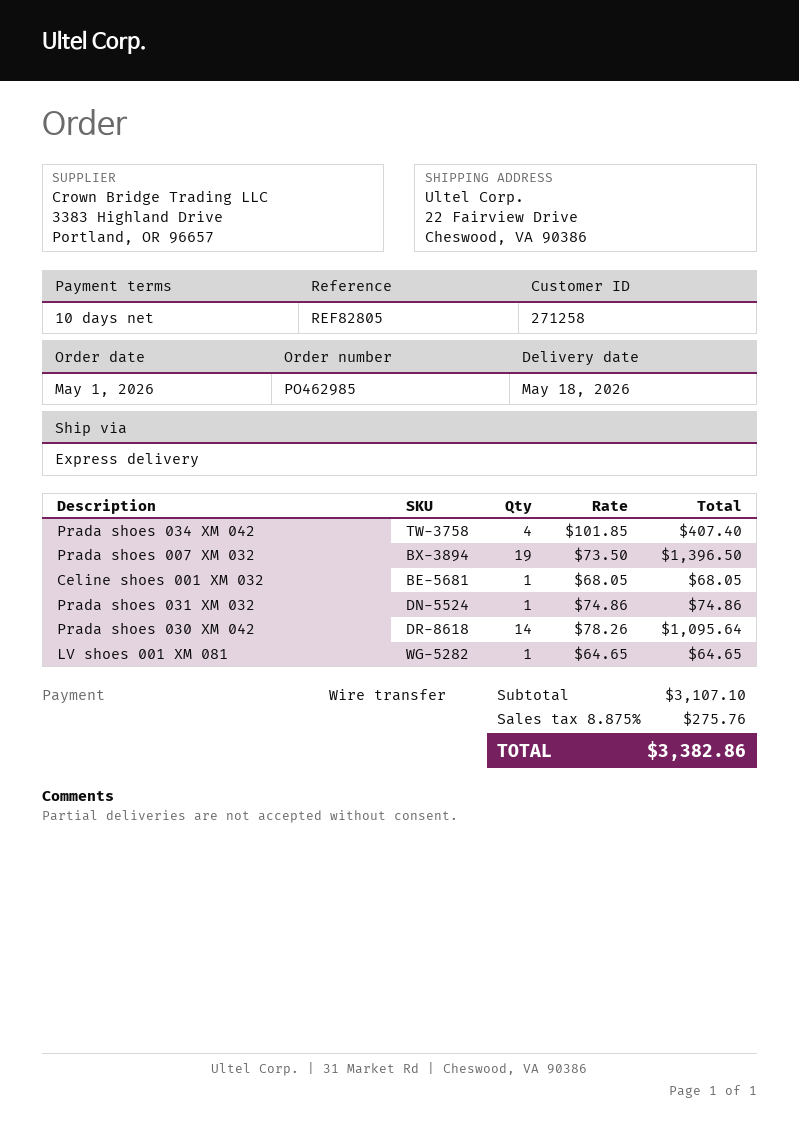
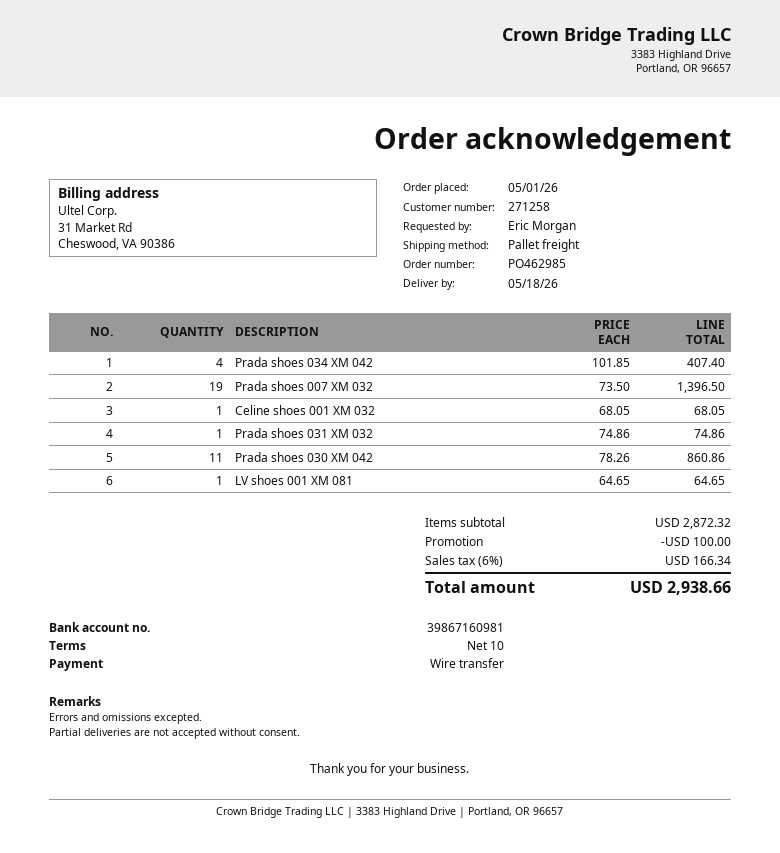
shipping method: express -> pallet freight
Prada shoes 030 XM 042: 14 x 78.26 = 1095.64 -> 11 x 78.26 = 860.86
subtotal: 3107.10 -> 2872.32
discount: none -> 100.00
tax: 8.875% = 275.76 -> 6% = 166.34
total: 3382.86 -> 2938.66

